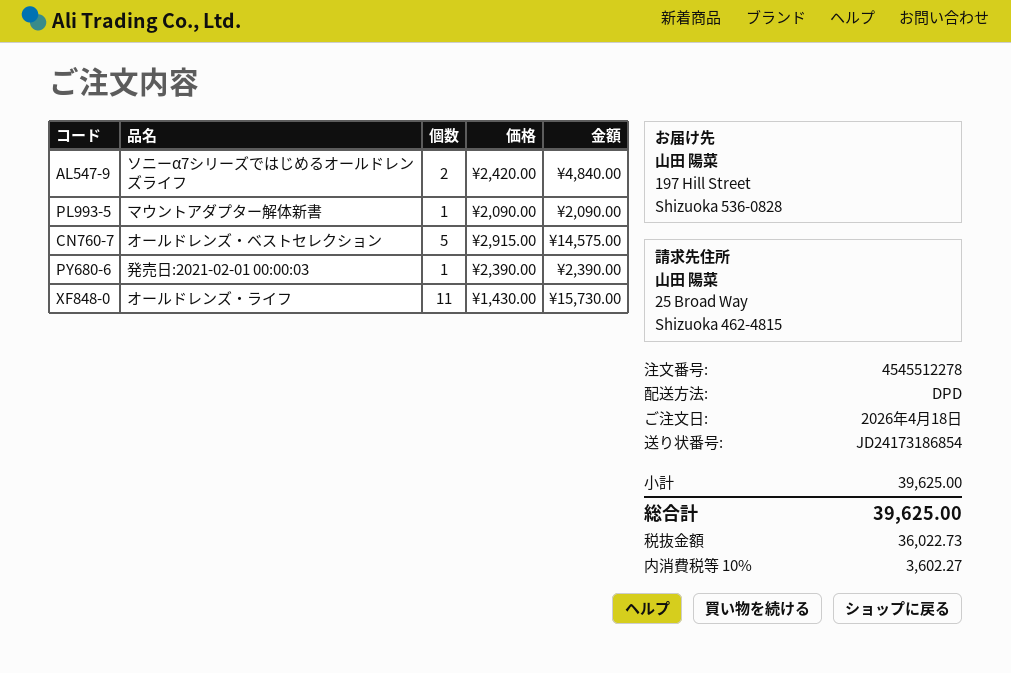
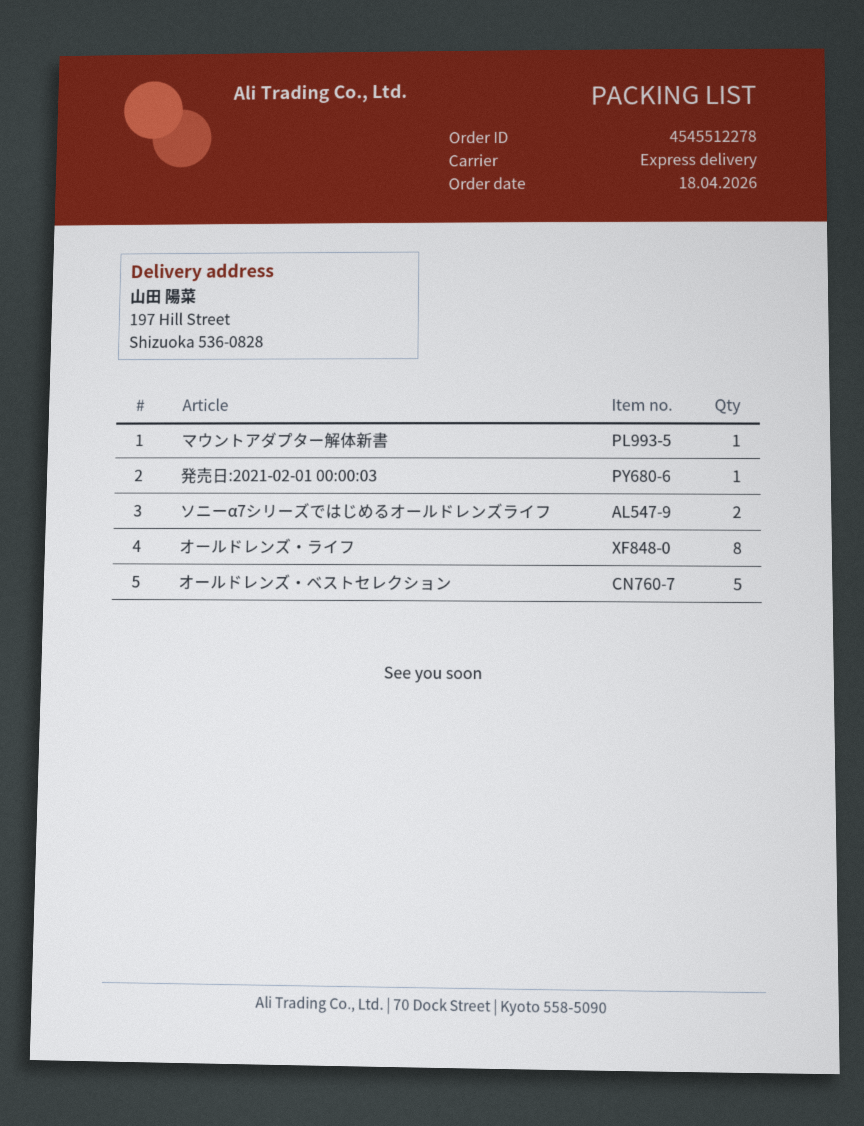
shipping method: DPD -> express
オールドレンズ・ライフ: 11 -> 8

